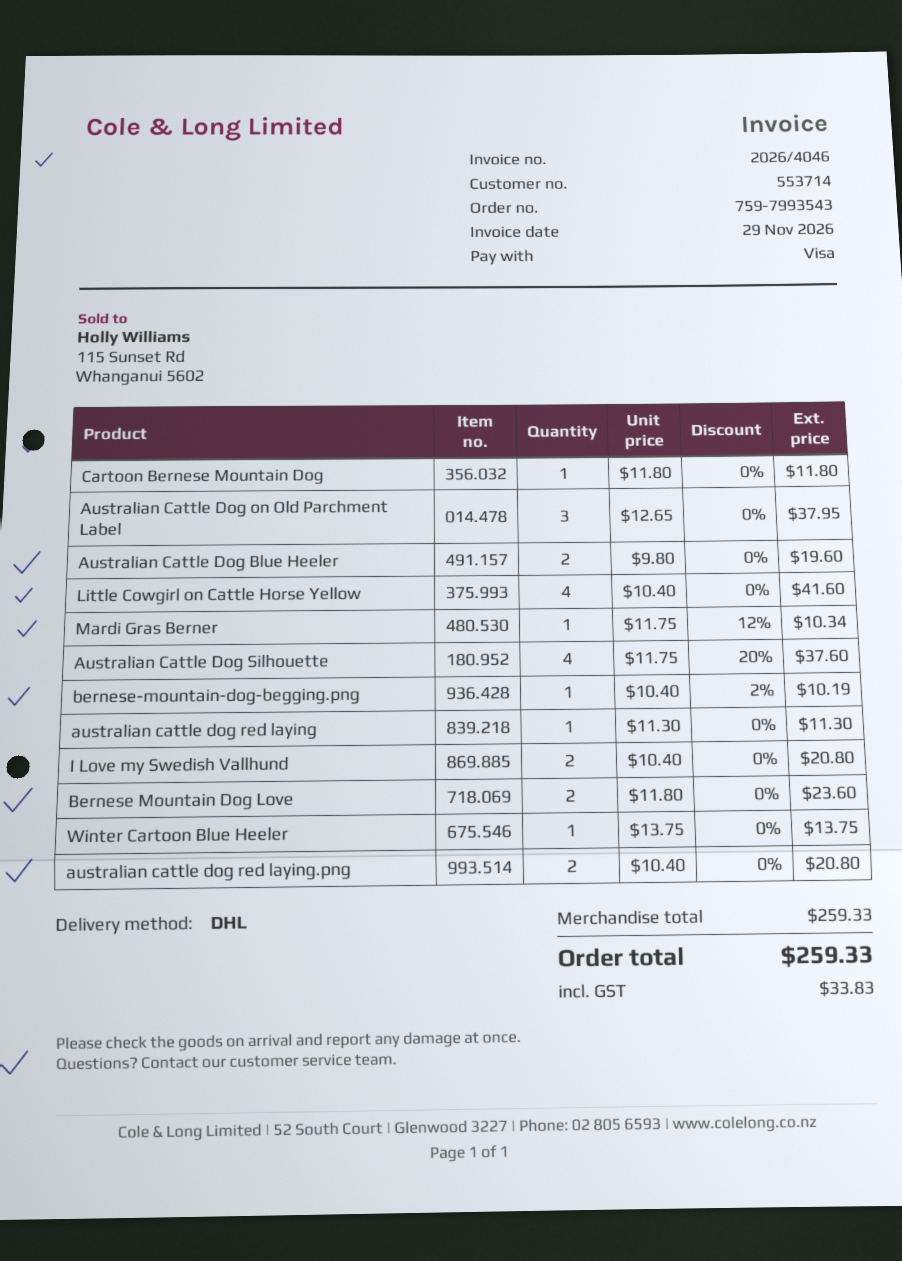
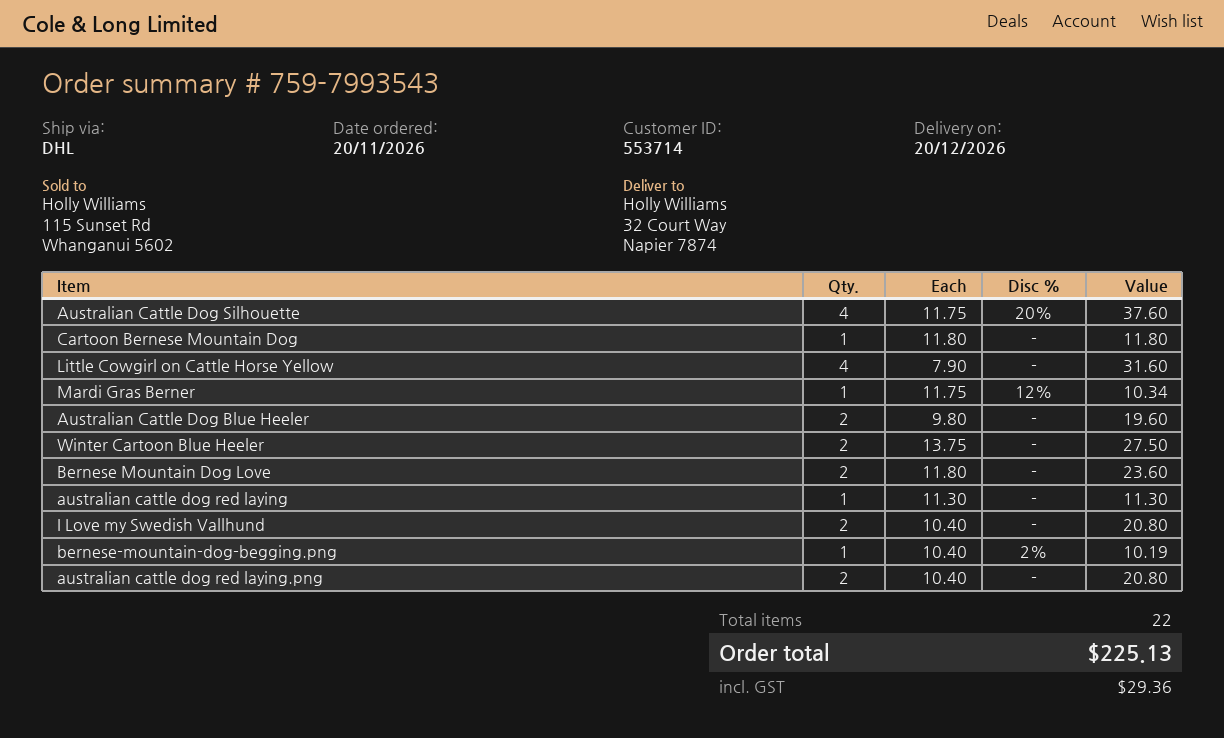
Australian Cattle Dog on Old Parchment Label: 3 x 12.65 = 37.95 -> none
Little Cowgirl on Cattle Horse Yellow: 4 x 10.40 = 41.60 -> 4 x 7.90 = 31.60
Winter Cartoon Blue Heeler: 1 x 13.75 = 13.75 -> 2 x 13.75 = 27.50
tax: 33.83 -> 29.36
total: 259.33 -> 225.13

